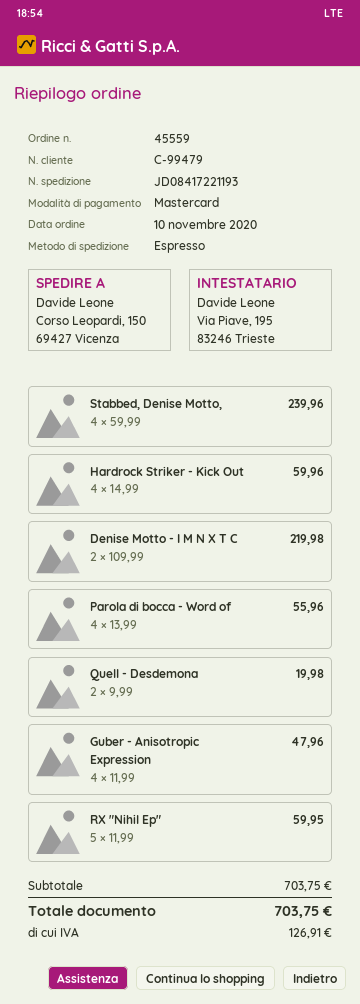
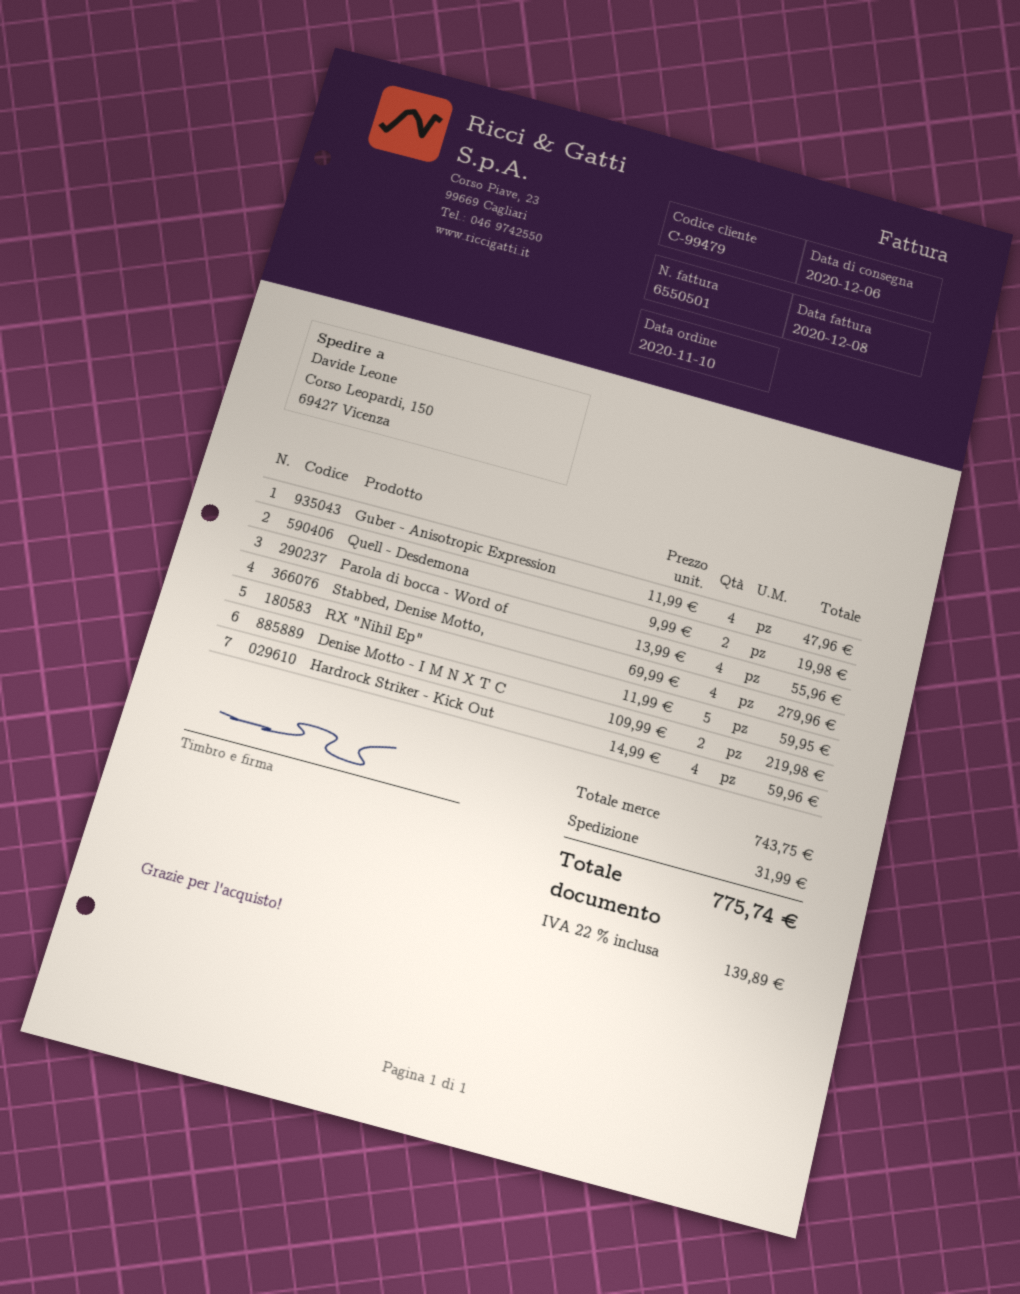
Stabbed, Denise Motto,: 4 x 59.99 = 239.96 -> 4 x 69.99 = 279.96
subtotal: 703.75 -> 743.75
shipping: none -> 31.99
tax: 126.91 -> 139.89
total: 703.75 -> 775.74

